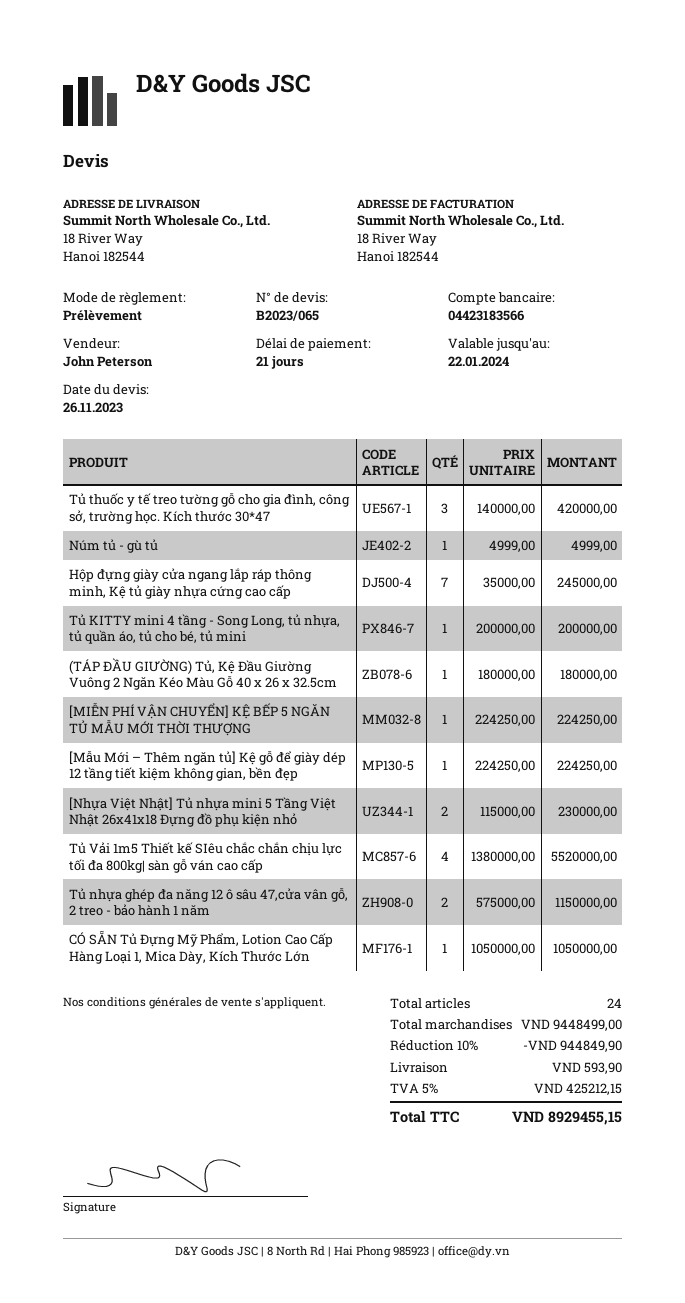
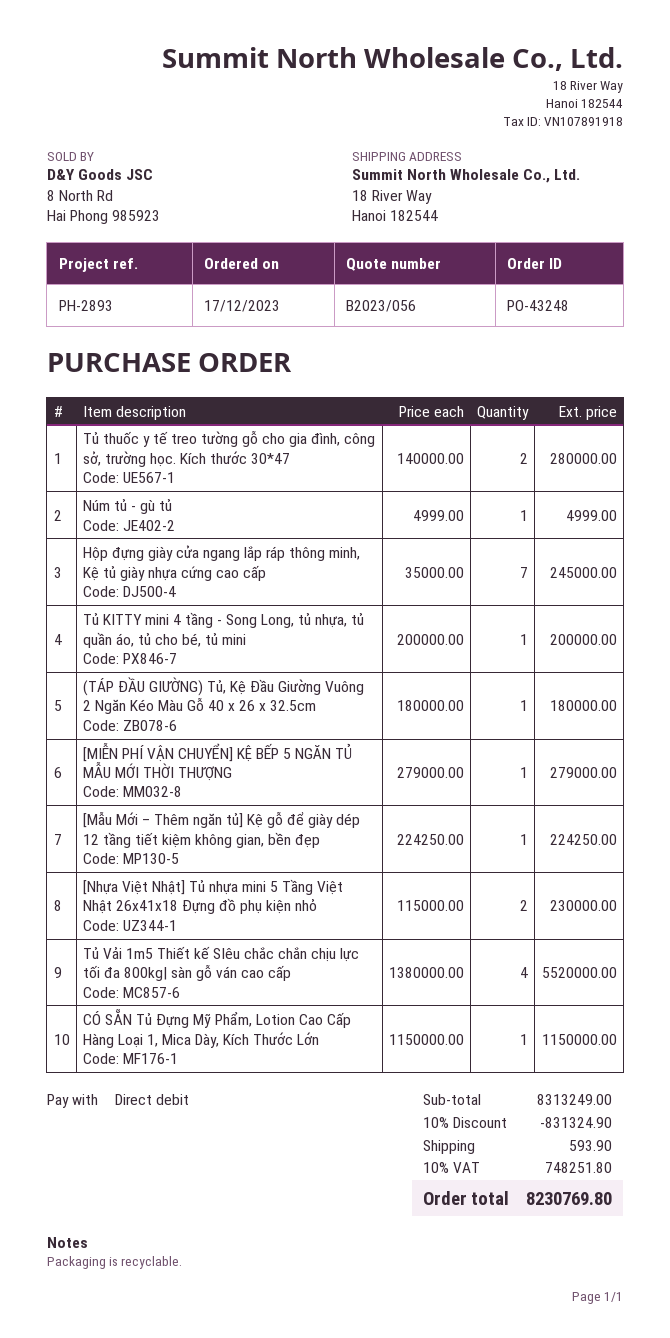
quote number: B2023/065 -> B2023/056
Tủ thuốc y tế treo tường gỗ cho gia đình, công sở, trường học. Kích thước 30*47: 3 x 140000.00 = 420000.00 -> 2 x 140000.00 = 280000.00
[MIỄN PHÍ VẬN CHUYỂN] KỆ BẾP 5 NGĂN TỦ MẪU MỚI THỜI THƯỢNG: 1 x 224250.00 = 224250.00 -> 1 x 279000.00 = 279000.00
Tủ nhựa ghép đa năng 12 ô sâu 47,cửa vân gỗ, 2 treo - bảo hành 1 năm: 2 x 575000.00 = 1150000.00 -> none
CÓ SẴN Tủ Đựng Mỹ Phẩm, Lotion Cao Cấp Hàng Loại 1, Mica Dày, Kích Thước Lớn: 1 x 1050000.00 = 1050000.00 -> 1 x 1150000.00 = 1150000.00
subtotal: 9448499.00 -> 8313249.00
discount: 10% = 944849.90 -> 10% = 831324.90
tax: 5% = 425212.15 -> 10% = 748251.80
total: 8929455.15 -> 8230769.80

